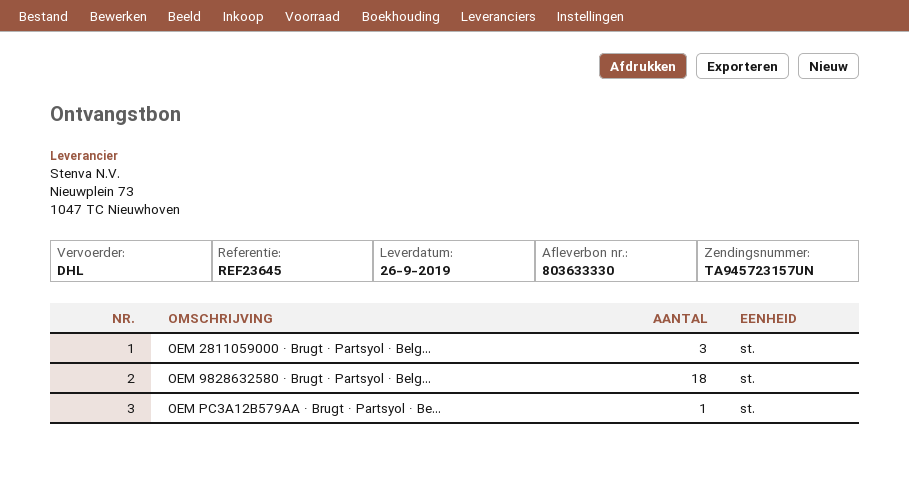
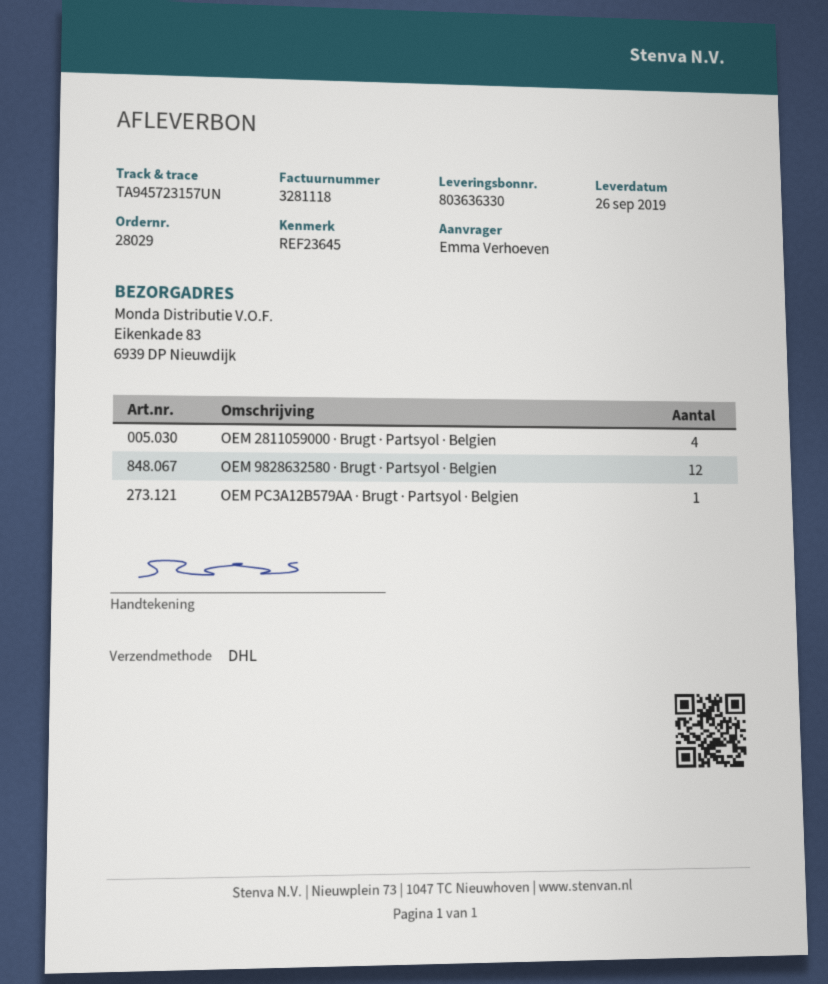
delivery note number: 803633330 -> 803636330
OEM 2811059000 · Brugt · Partsyol · Belg...: 3 -> 4
OEM 9828632580 · Brugt · Partsyol · Belg...: 18 -> 12

